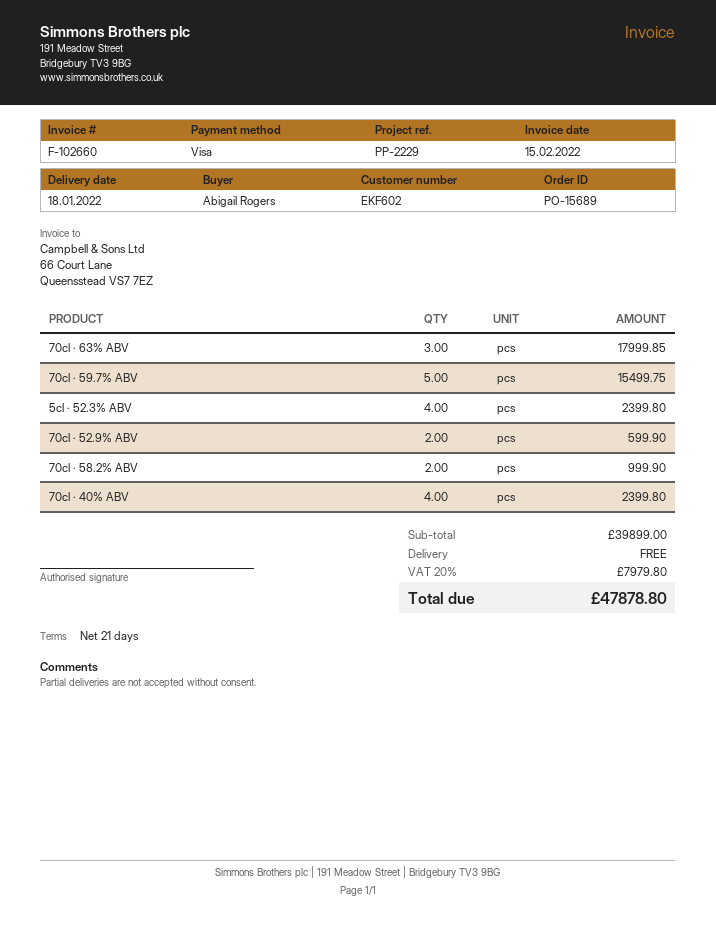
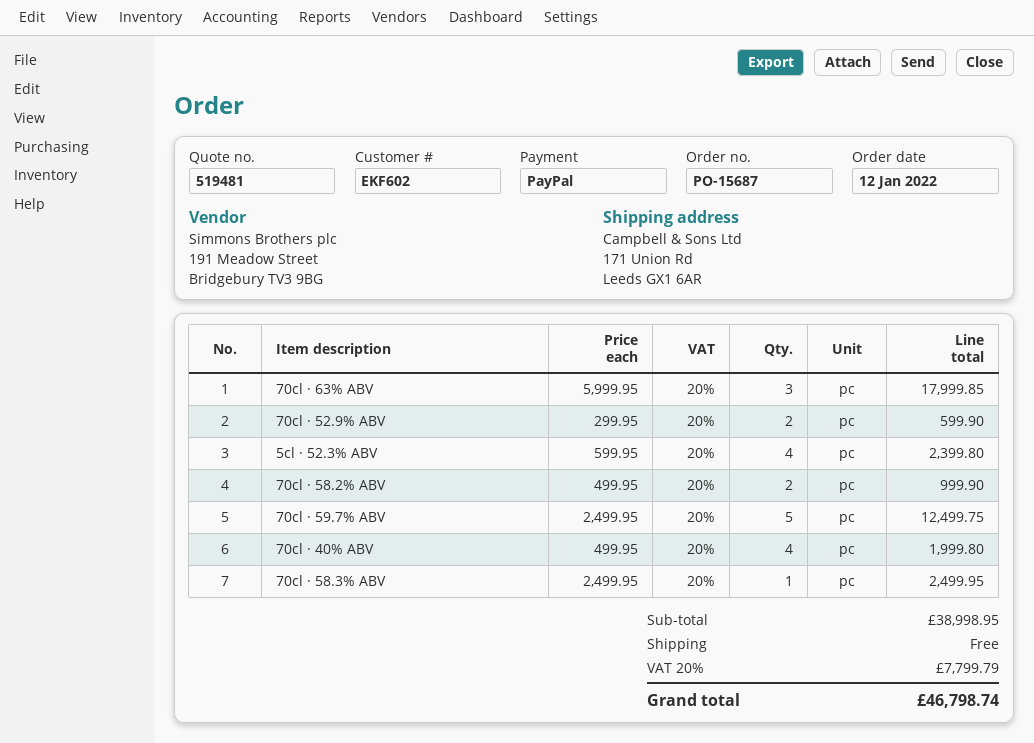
order number: PO-15689 -> PO-15687
payment method: Visa -> PayPal
70cl · 59.7% ABV: 5 for 15499.75 -> 5 for 12499.75
70cl · 40% ABV: 4 for 2399.80 -> 4 for 1999.80
70cl · 58.3% ABV: none -> 1 for 2499.95
subtotal: 39899.00 -> 38998.95
tax: 20% = 7979.80 -> 20% = 7799.79
total: 47878.80 -> 46798.74

